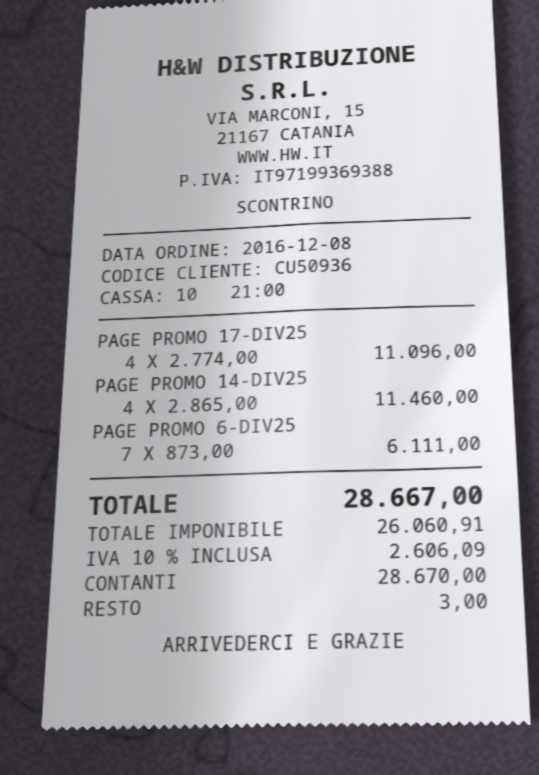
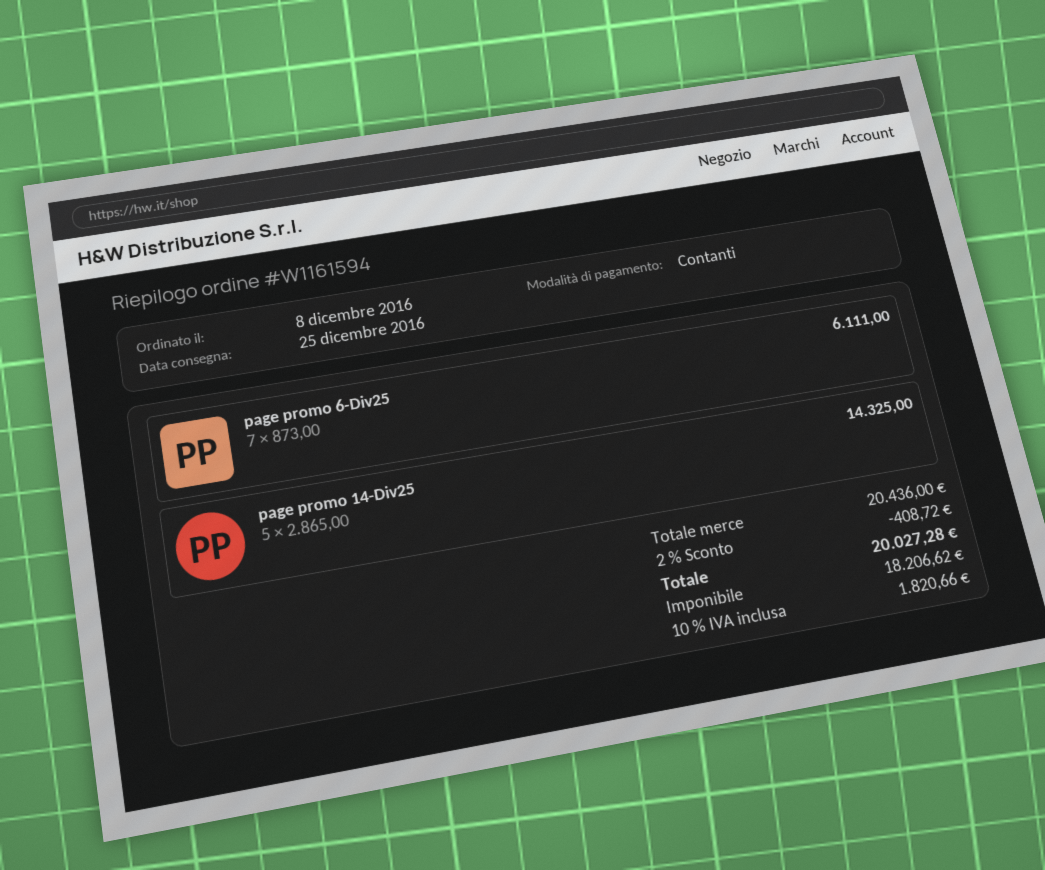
PAGE PROMO 17-DIV25: 4 x 2774.00 = 11096.00 -> none
PAGE PROMO 14-DIV25: 4 x 2865.00 = 11460.00 -> 5 x 2865.00 = 14325.00
discount: none -> 2% = 408.72
net: 26060.91 -> 18206.62
tax: 10% = 2606.09 -> 10% = 1820.66
total: 28667.00 -> 20027.28

